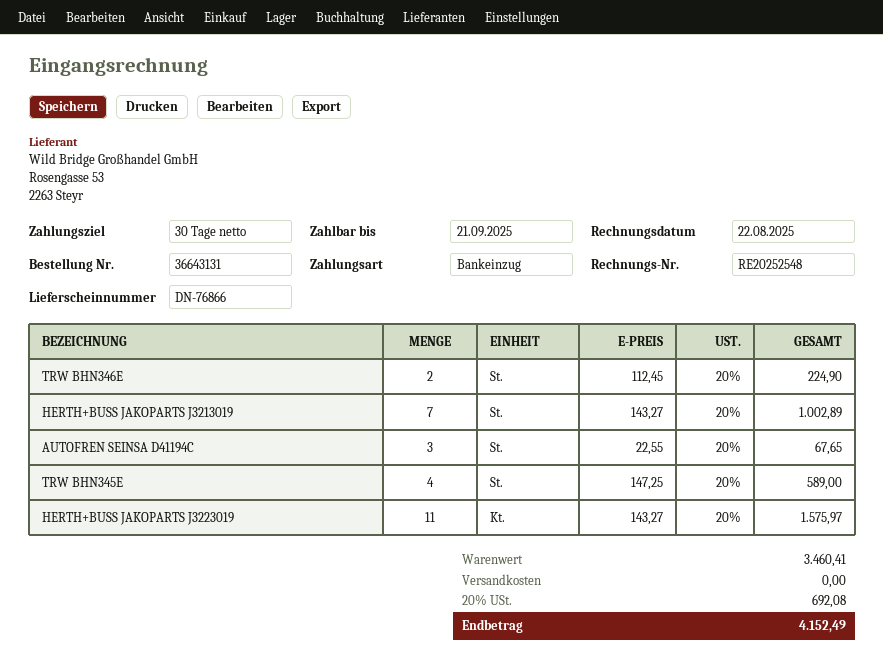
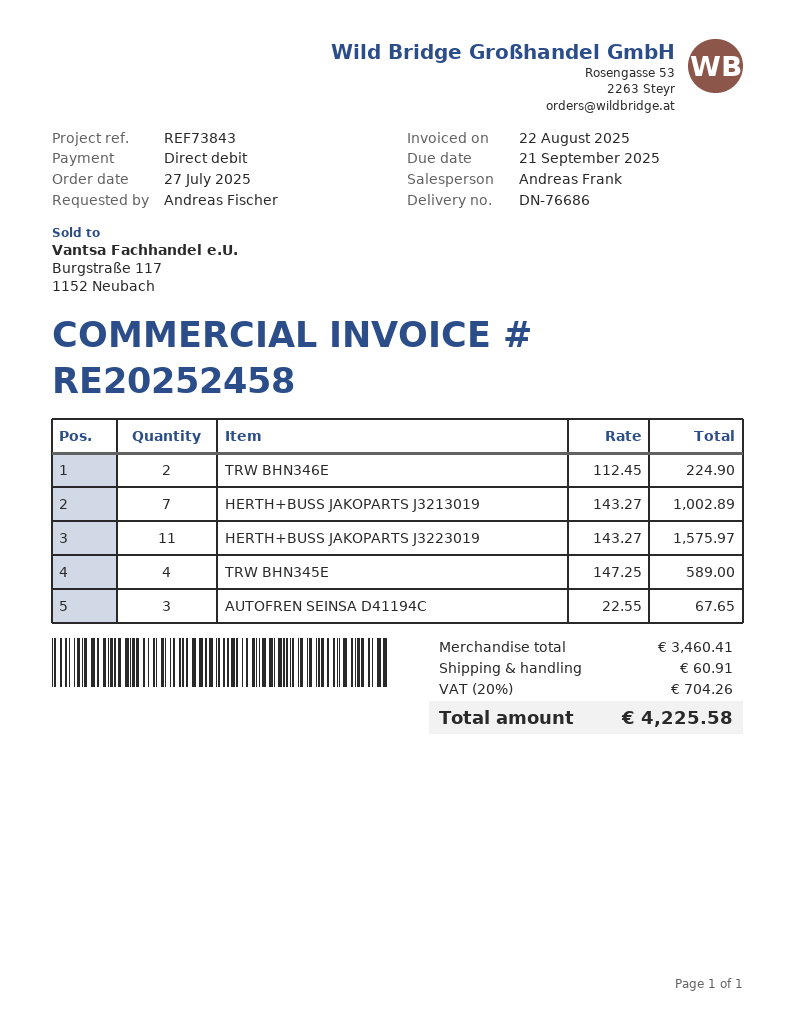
delivery note number: DN-76866 -> DN-76686
invoice number: RE20252548 -> RE20252458
shipping: 0.00 -> 60.91
tax: 20% = 692.08 -> 20% = 704.26
total: 4152.49 -> 4225.58

